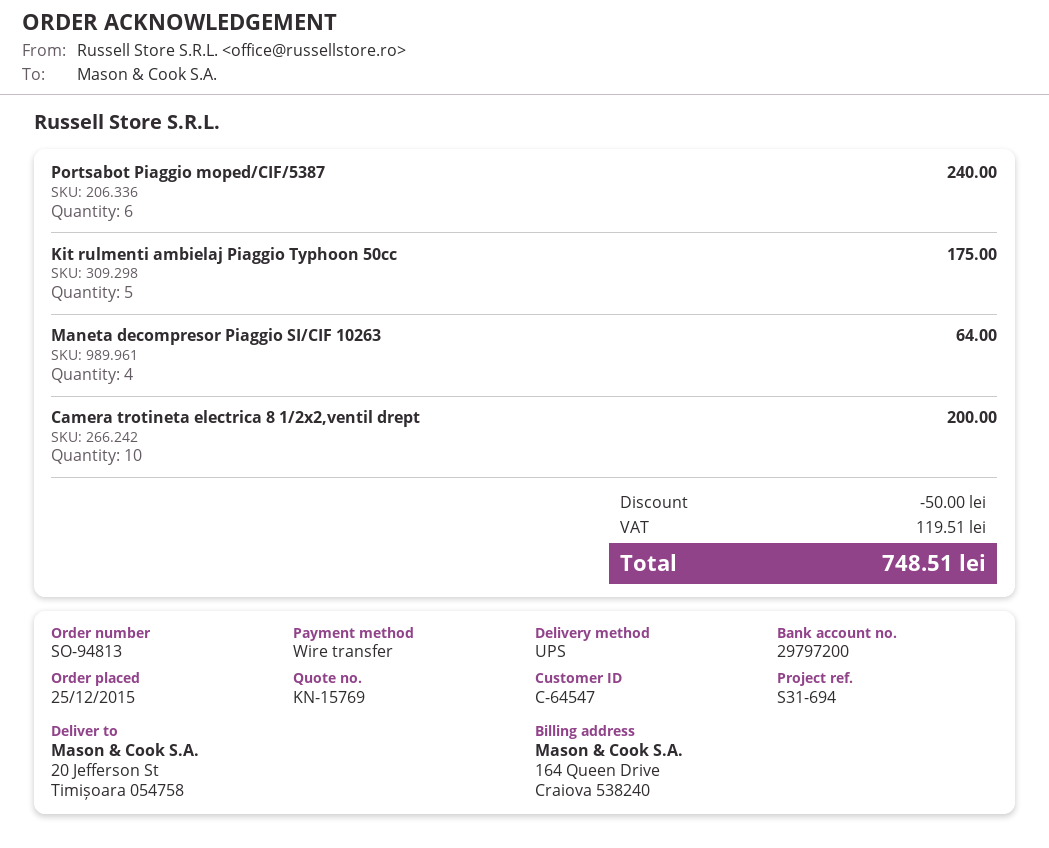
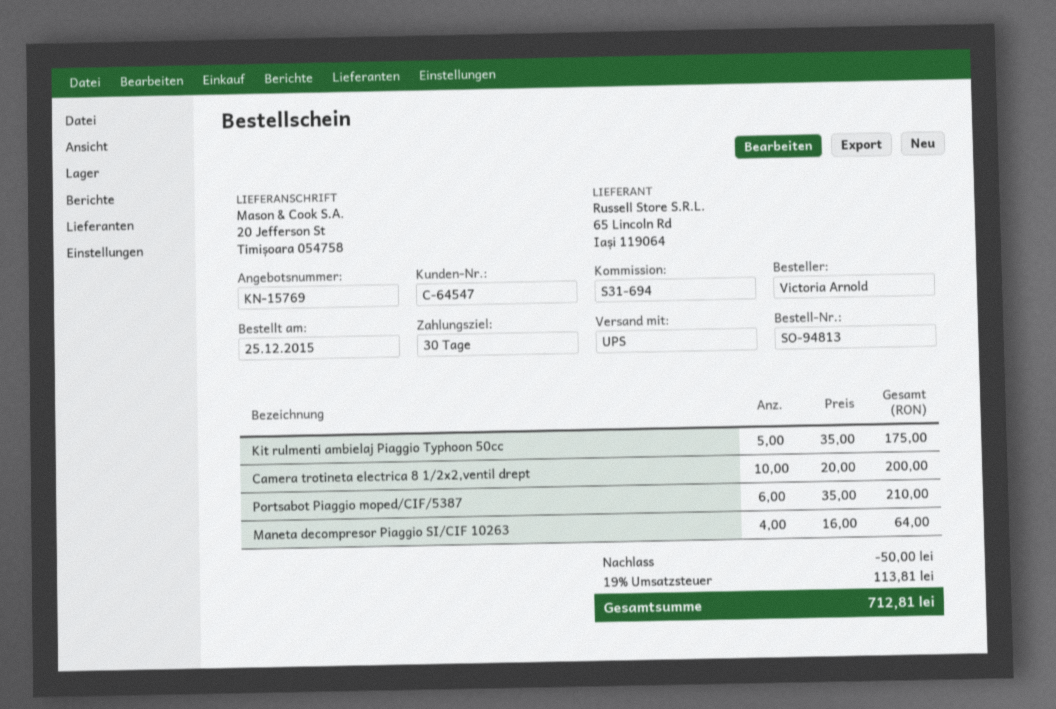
Portsabot Piaggio moped/CIF/5387: 6 for 240.00 -> 6 for 210.00
tax: 119.51 -> 113.81
total: 748.51 -> 712.81

